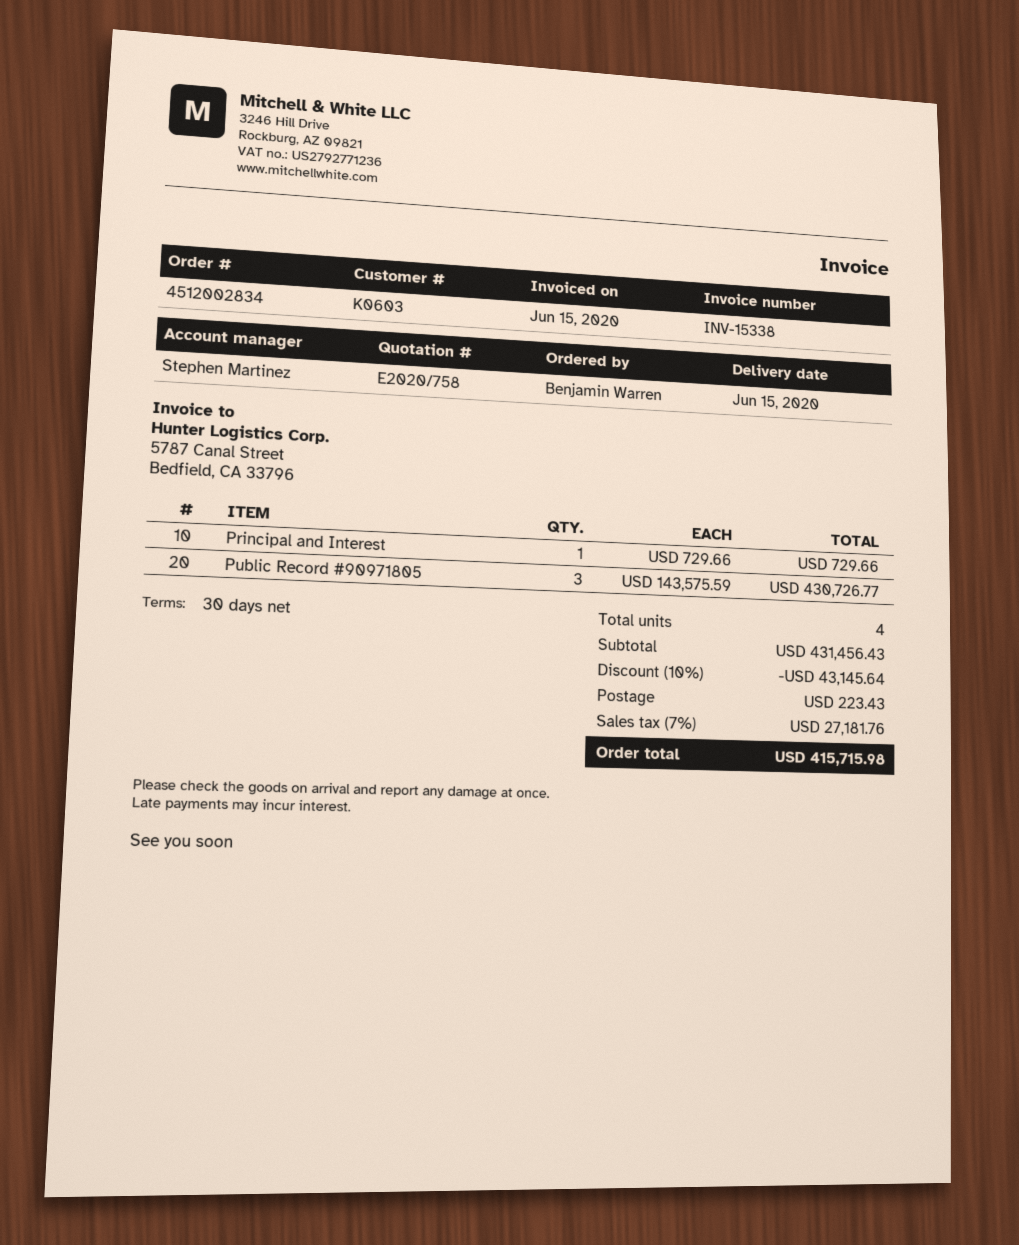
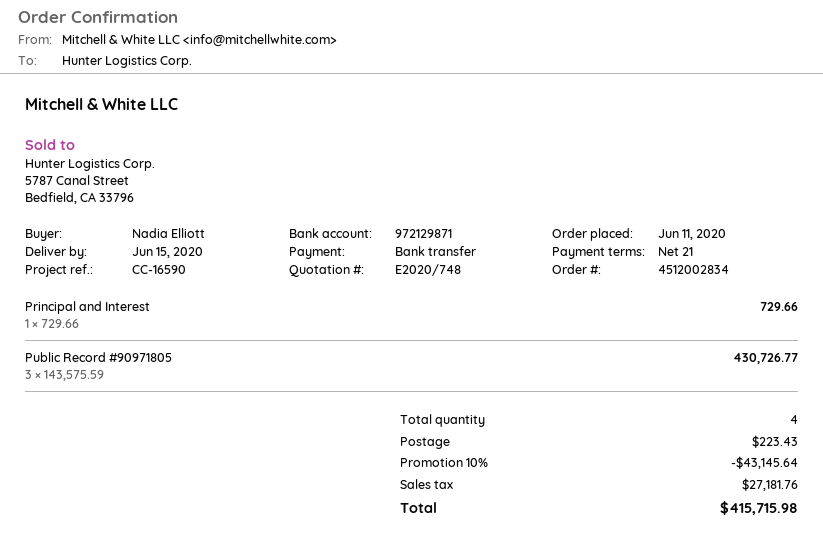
quote number: E2020/758 -> E2020/748
payment terms: 30 days -> 21 days
ordered by: Benjamin Warren -> Nadia Elliott

